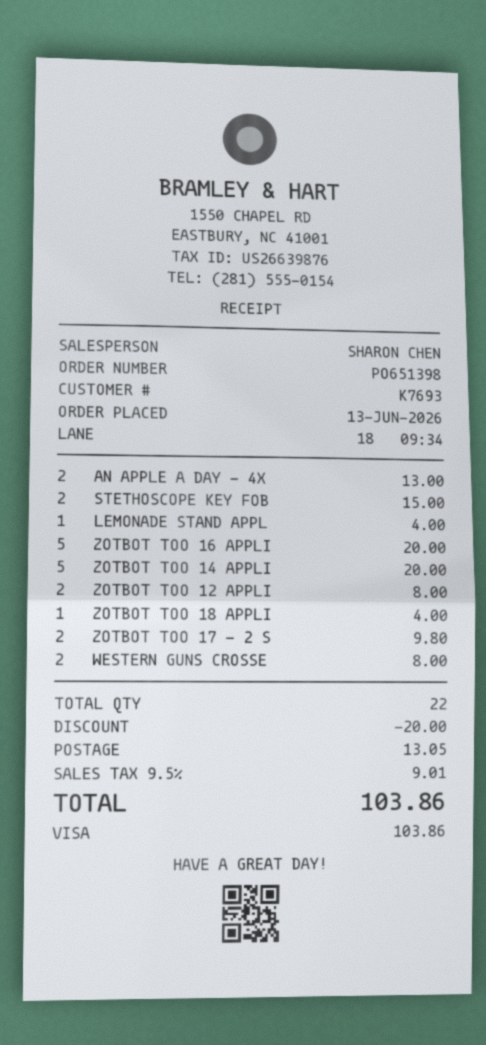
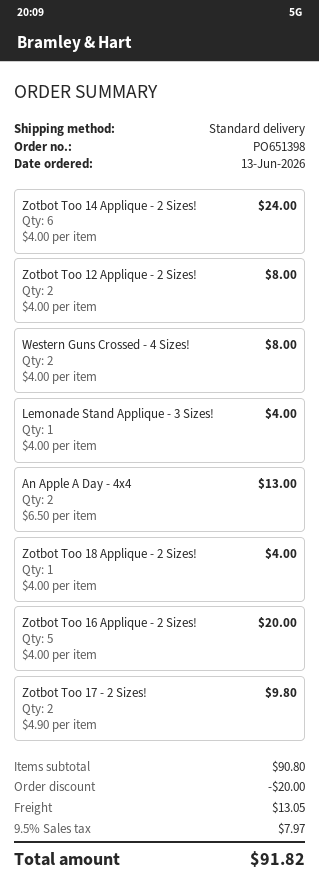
STETHOSCOPE KEY FOB: 2 for 15.00 -> none
ZOTBOT TOO 14 APPLI: 5 for 20.00 -> 6 for 24.00
tax: 9.5% = 9.01 -> 9.5% = 7.97
total: 103.86 -> 91.82

